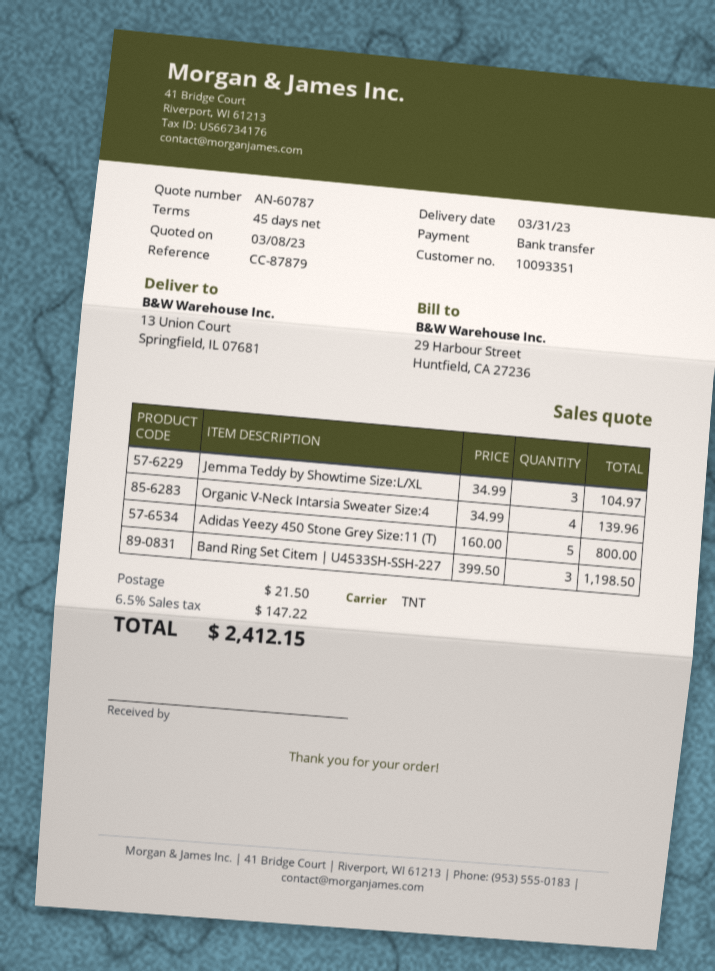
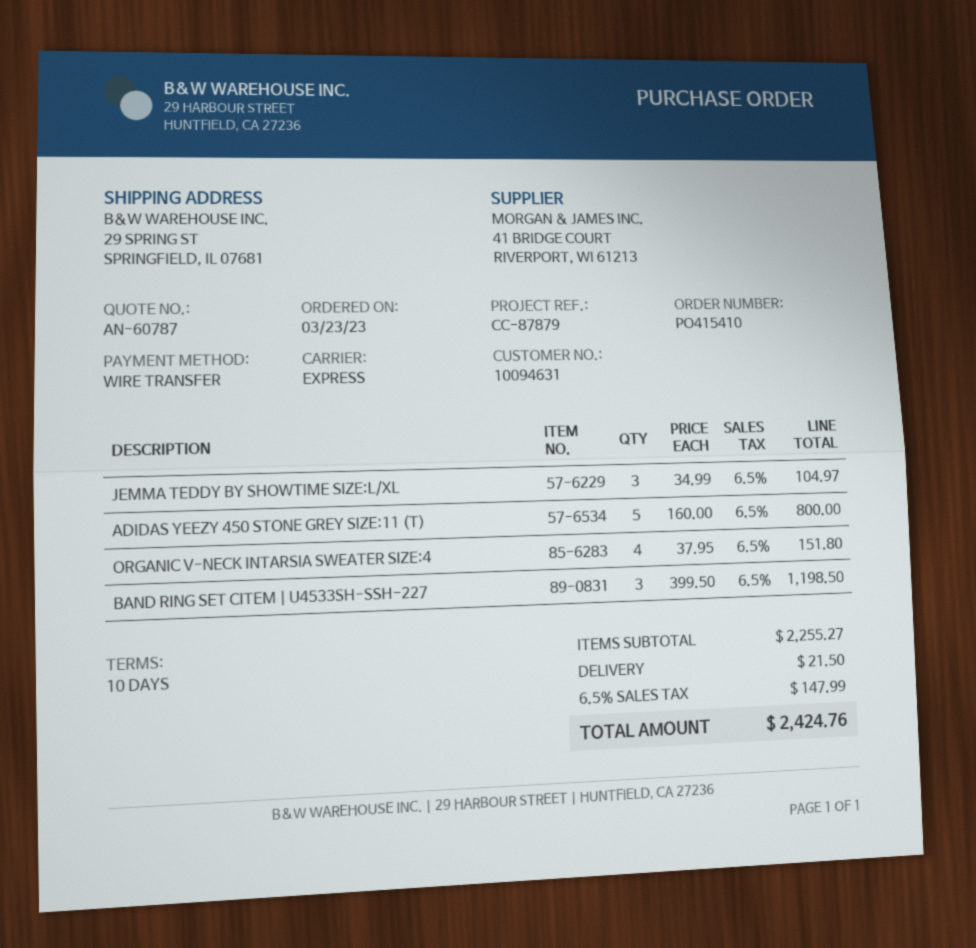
payment terms: 45 days -> 10 days
customer number: 10093351 -> 10094631
shipping method: TNT -> express
ship to: 13 Union Court, Springfield, IL 07681 -> 29 SPRING ST, SPRINGFIELD, IL 07681
Organic V-Neck Intarsia Sweater Size:4: 4 x 34.99 = 139.96 -> 4 x 37.95 = 151.80
tax: 6.5% = 147.22 -> 6.5% = 147.99
total: 2412.15 -> 2424.76

